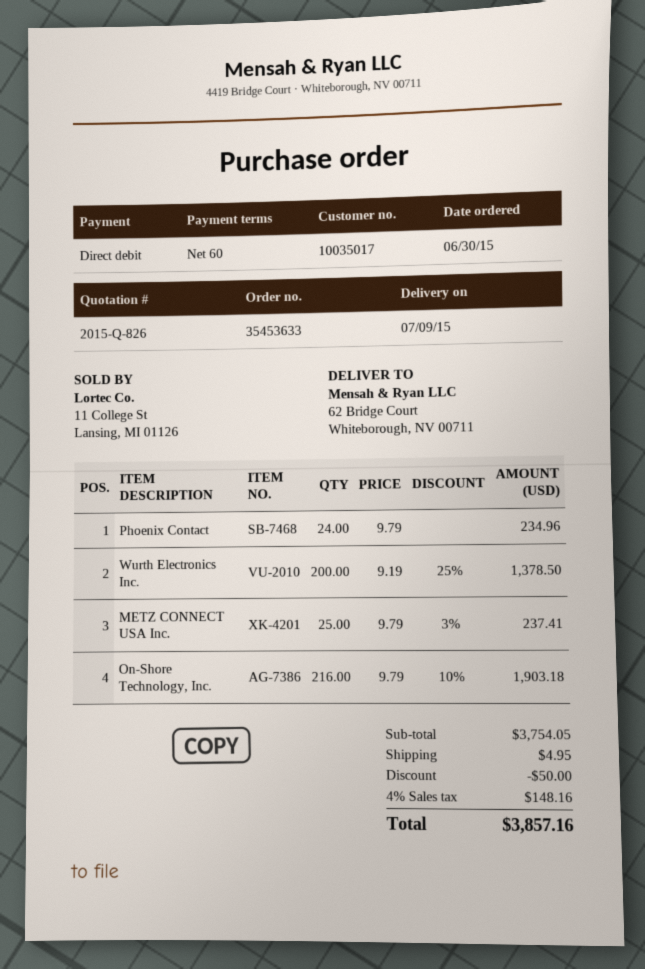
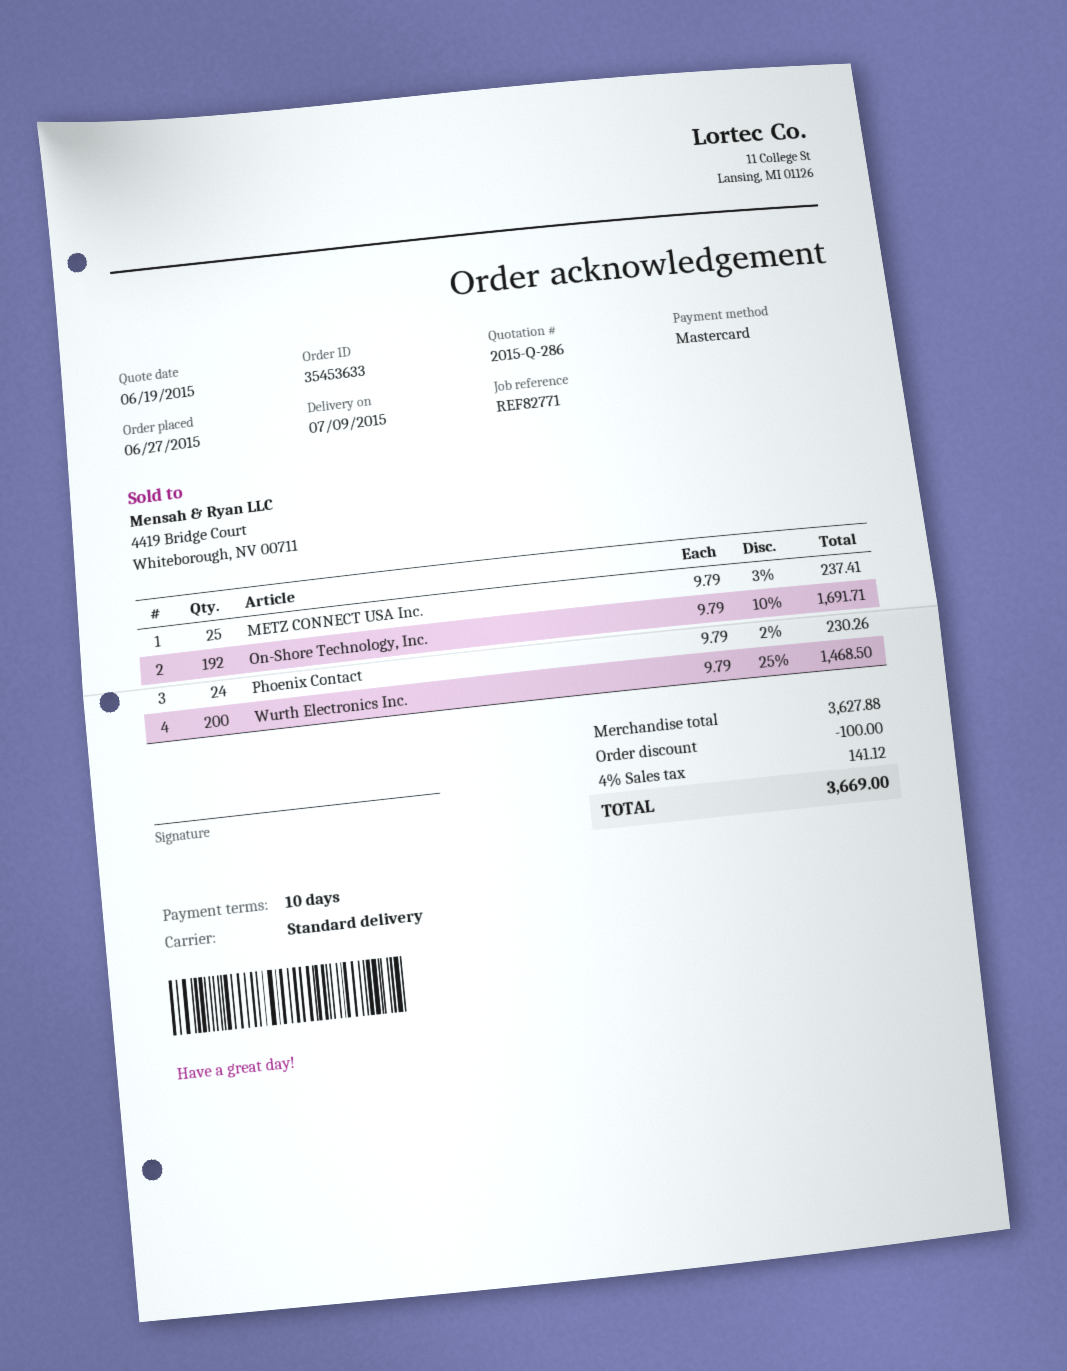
quote number: 2015-Q-826 -> 2015-Q-286
order date: 2015-06-30 -> 2015-06-27
payment terms: 60 days -> 10 days
payment method: direct debit -> Mastercard
Phoenix Contact: 24 x 9.79 = 234.96 -> 24 x 9.79 - 2% = 230.26
Wurth Electronics Inc.: 200 x 9.19 - 25% = 1378.50 -> 200 x 9.79 - 25% = 1468.50
On-Shore Technology, Inc.: 216 x 9.79 - 10% = 1903.18 -> 192 x 9.79 - 10% = 1691.71
subtotal: 3754.05 -> 3627.88
discount: 50.00 -> 100.00
shipping: 4.95 -> none
tax: 4% = 148.16 -> 4% = 141.12
total: 3857.16 -> 3669.00

